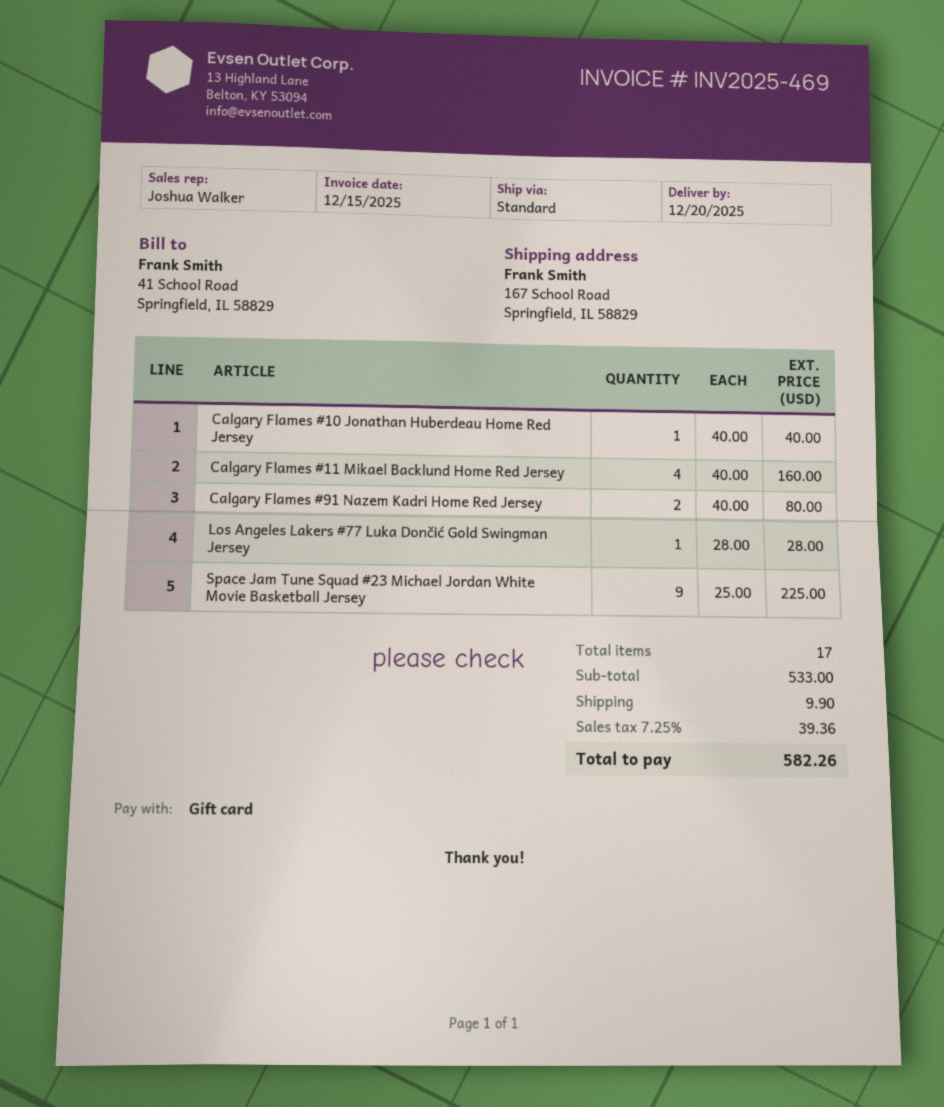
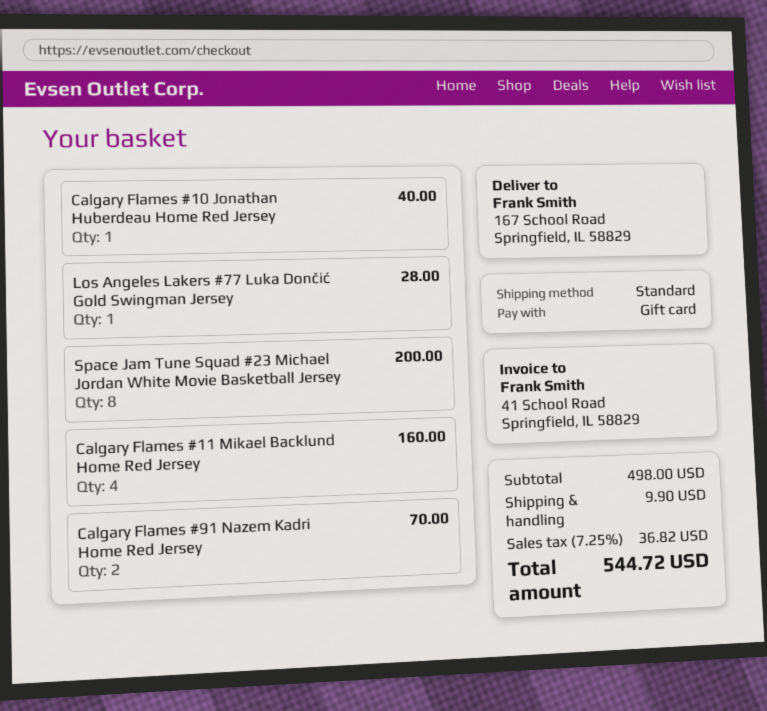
Calgary Flames #91 Nazem Kadri Home Red Jersey: 2 for 80.00 -> 2 for 70.00
Space Jam Tune Squad #23 Michael Jordan White Movie Basketball Jersey: 9 for 225.00 -> 8 for 200.00
subtotal: 533.00 -> 498.00
tax: 7.25% = 39.36 -> 7.25% = 36.82
total: 582.26 -> 544.72

